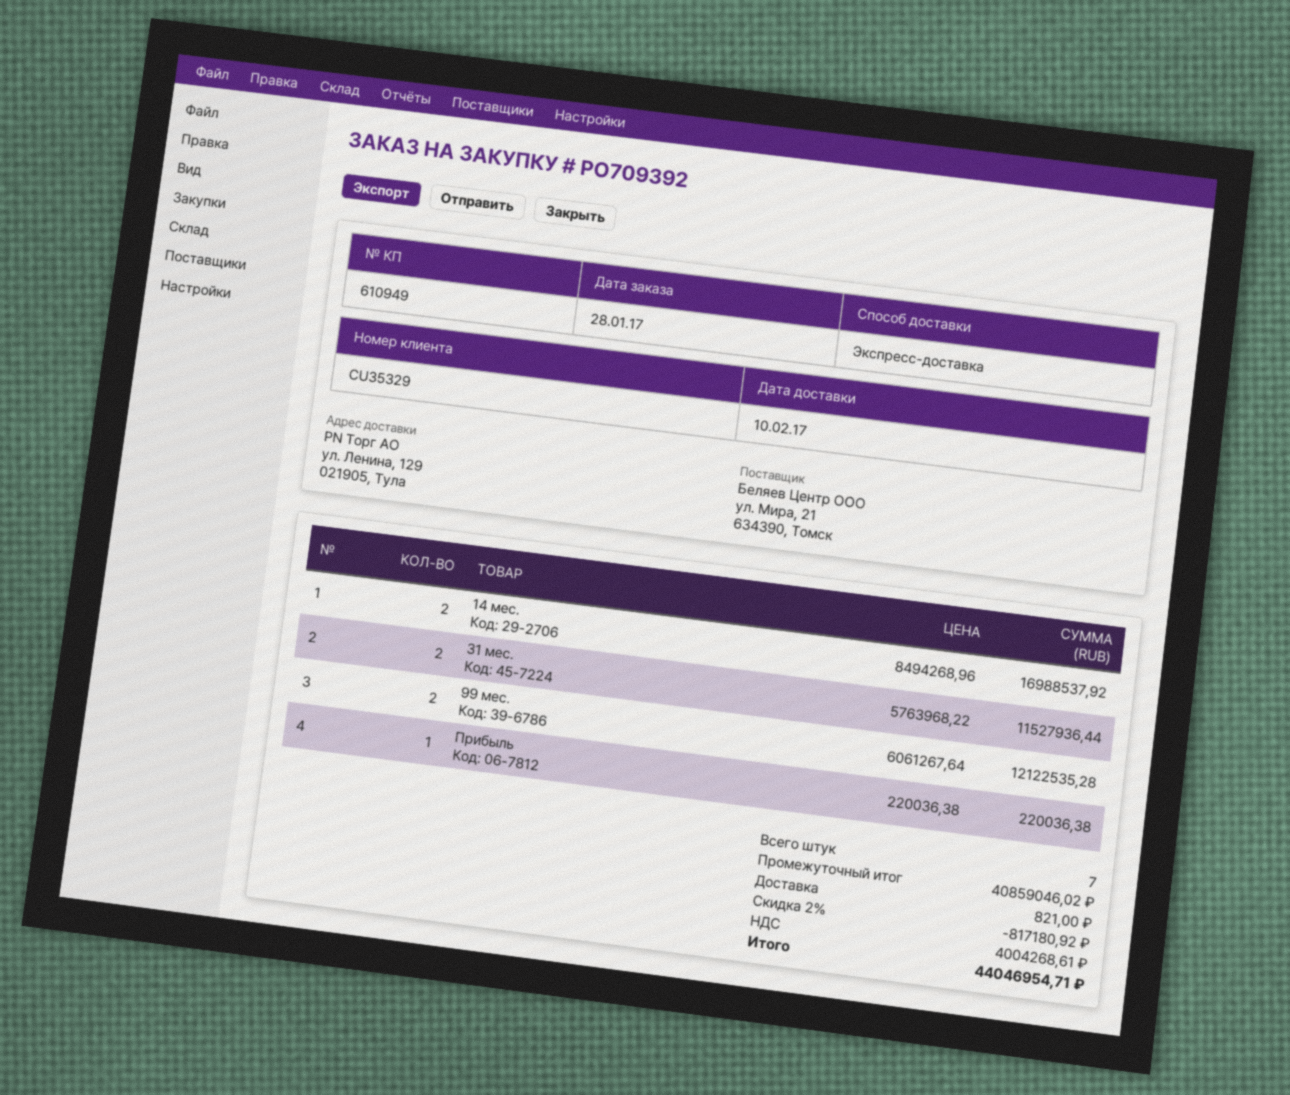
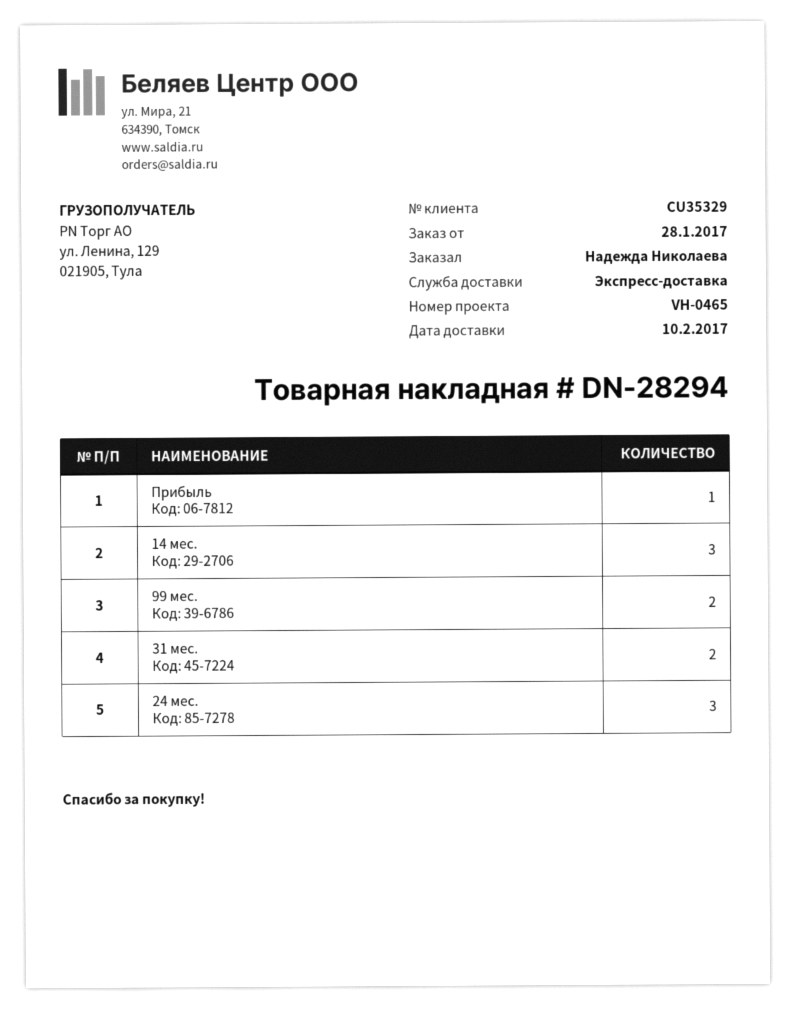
14 мес.: 2 -> 3
24 мес.: none -> 3

